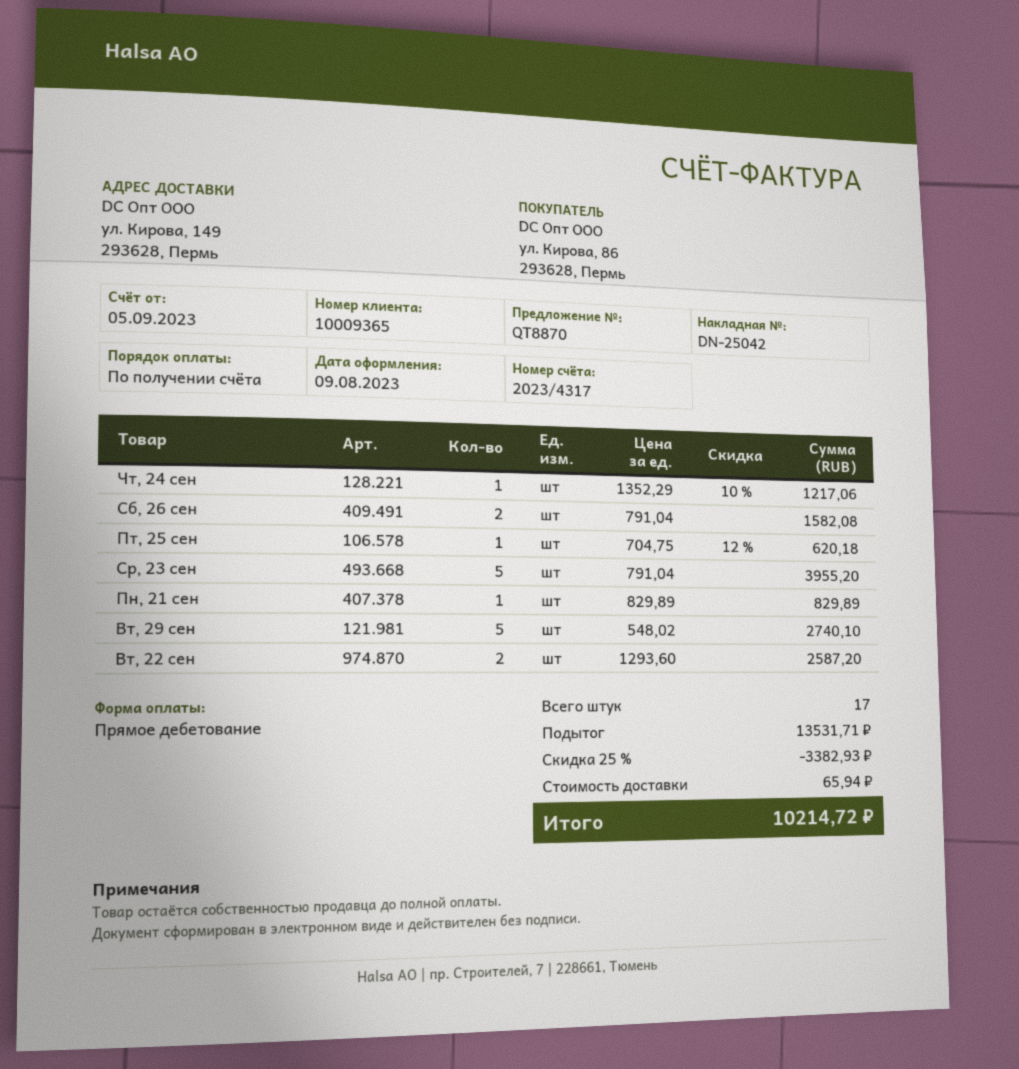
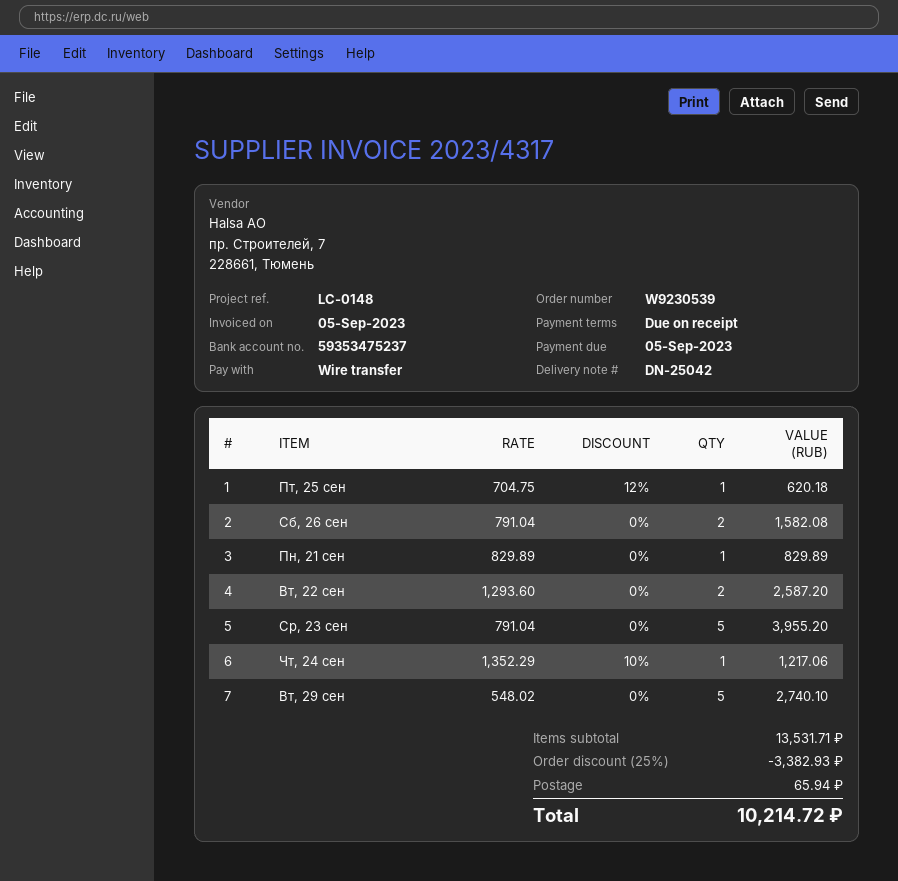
payment method: direct debit -> bank transfer

